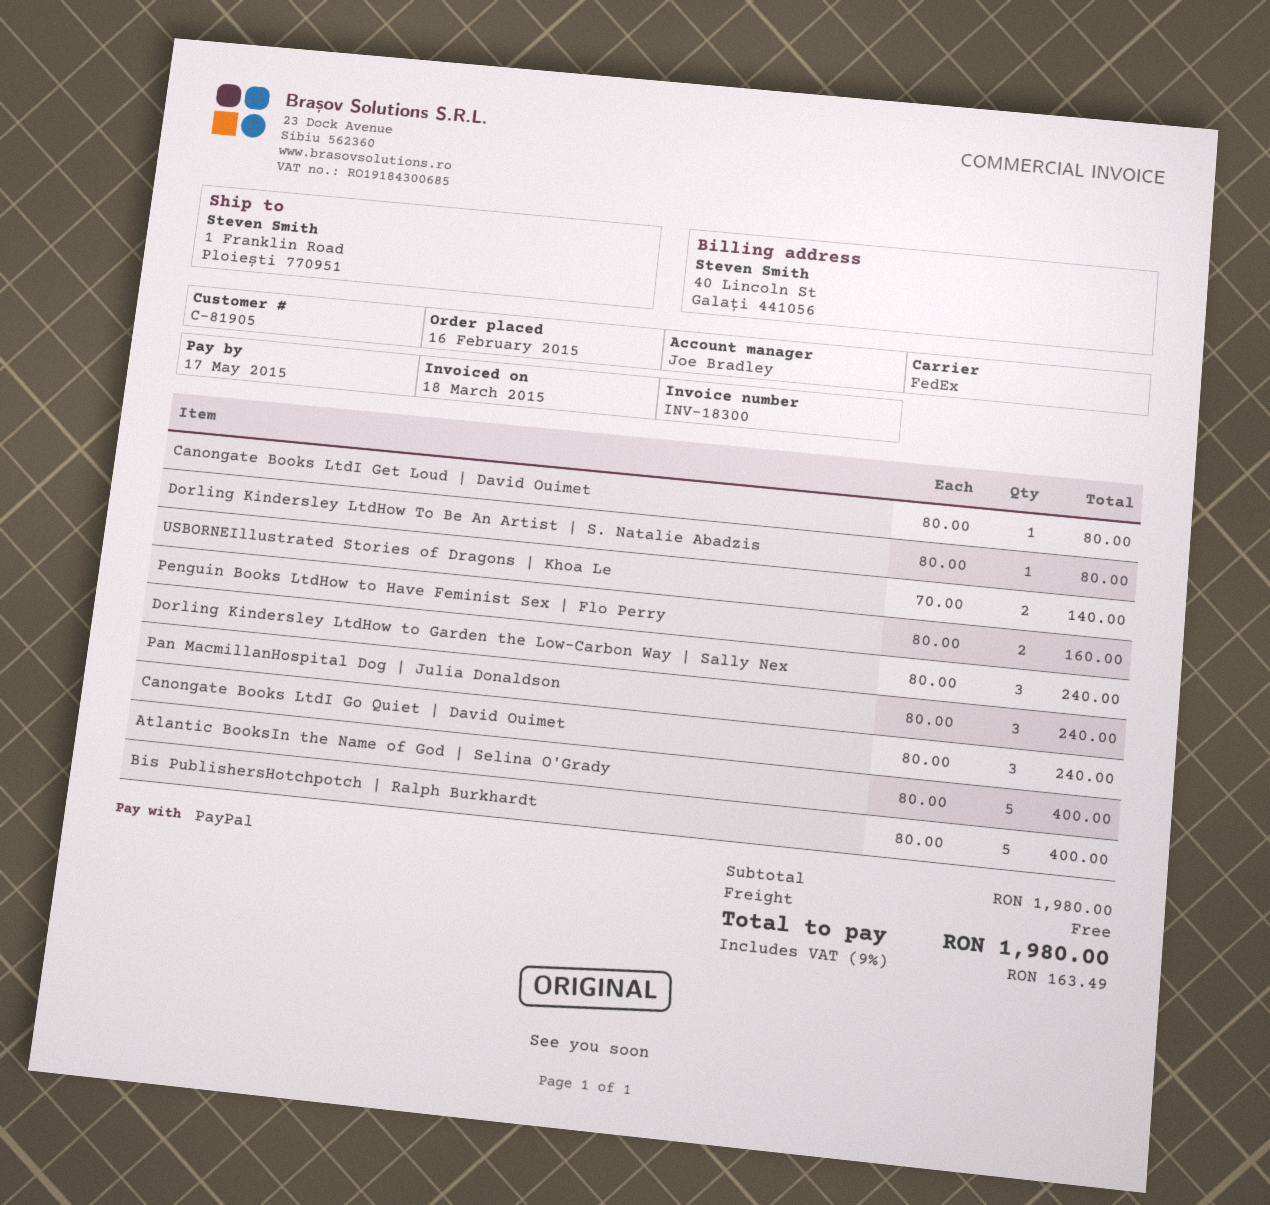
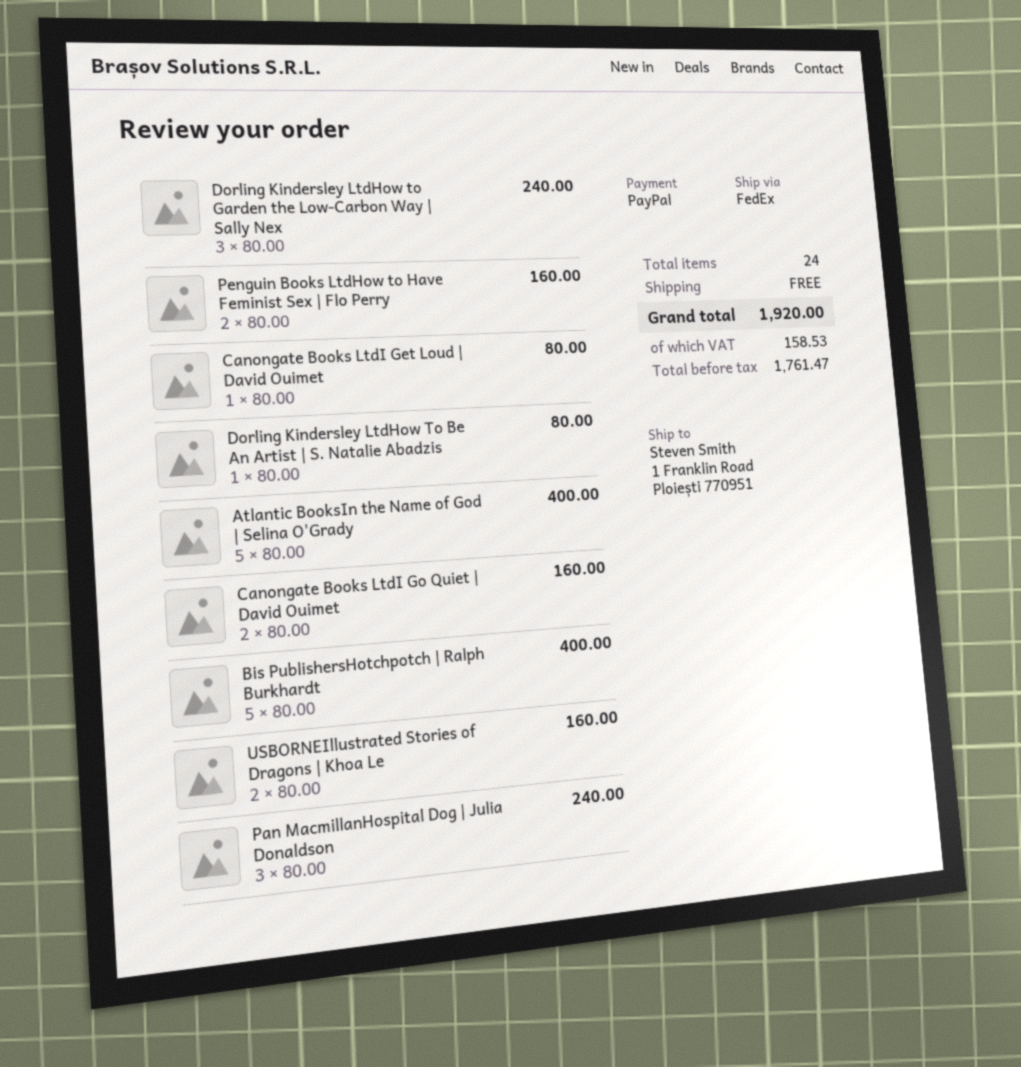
USBORNEIllustrated Stories of Dragons | Khoa Le: 2 x 70.00 = 140.00 -> 2 x 80.00 = 160.00
Canongate Books LtdI Go Quiet | David Ouimet: 3 x 80.00 = 240.00 -> 2 x 80.00 = 160.00
tax: 163.49 -> 158.53
total: 1980.00 -> 1920.00

